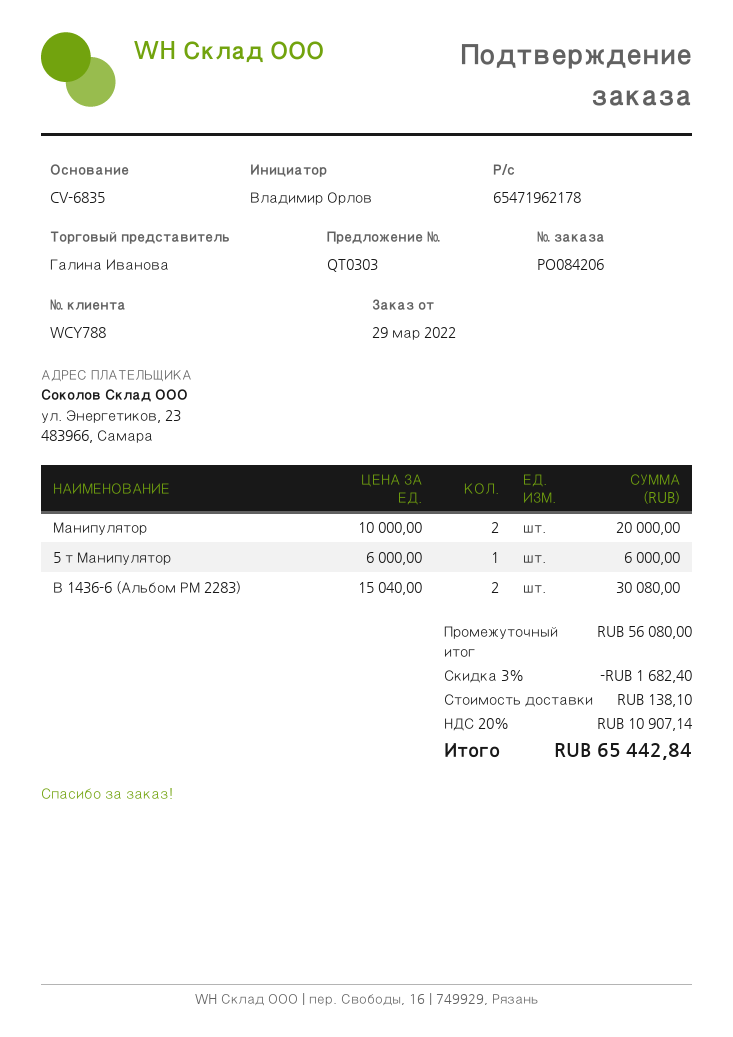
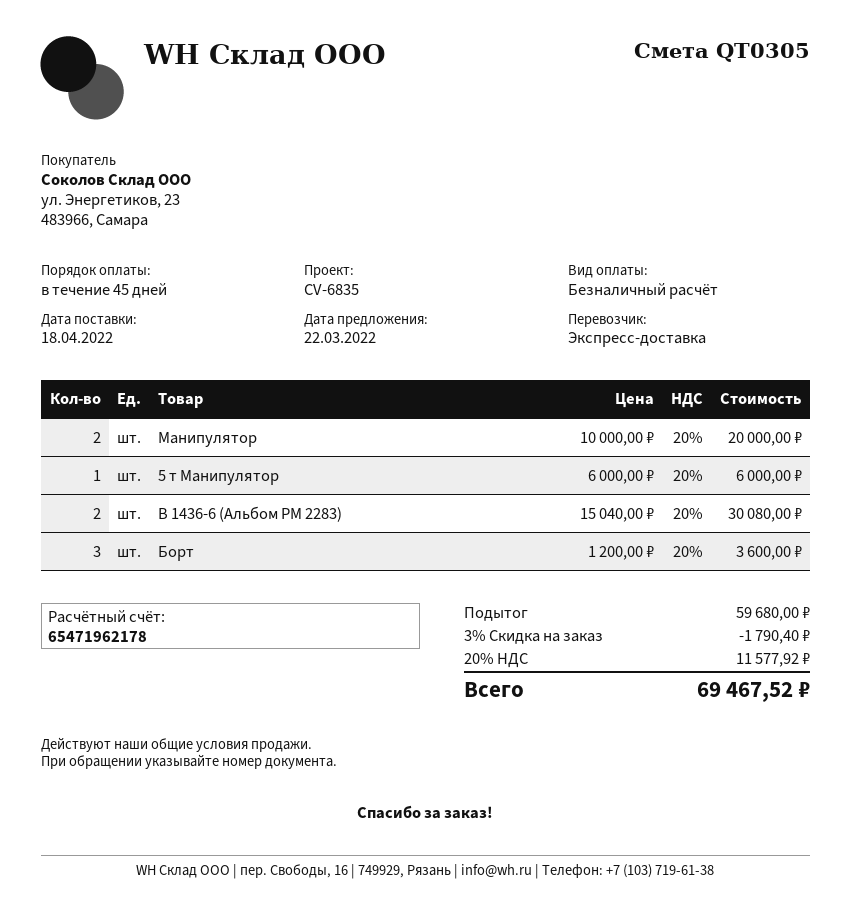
quote number: QT0303 -> QT0305
Борт: none -> 3 x 1200.00 = 3600.00
subtotal: 56080.00 -> 59680.00
discount: 3% = 1682.40 -> 3% = 1790.40
shipping: 138.10 -> none
tax: 20% = 10907.14 -> 20% = 11577.92
total: 65442.84 -> 69467.52

